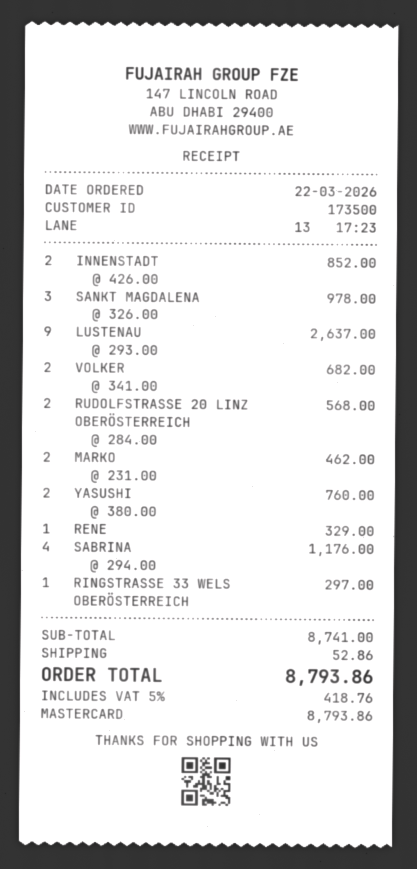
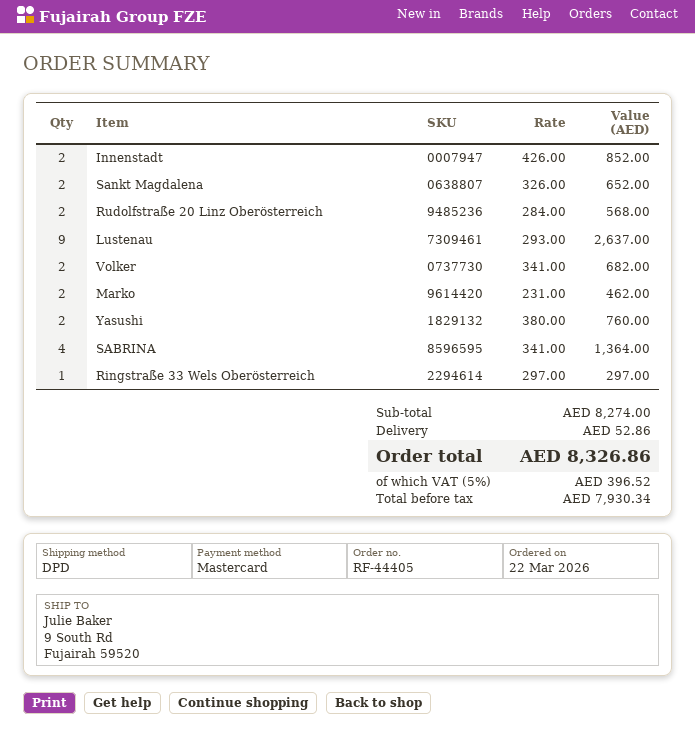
SANKT MAGDALENA: 3 x 326.00 = 978.00 -> 2 x 326.00 = 652.00
RENE: 1 x 329.00 = 329.00 -> none
SABRINA: 4 x 294.00 = 1176.00 -> 4 x 341.00 = 1364.00
subtotal: 8741.00 -> 8274.00
tax: 5% = 418.76 -> 5% = 396.52
total: 8793.86 -> 8326.86

